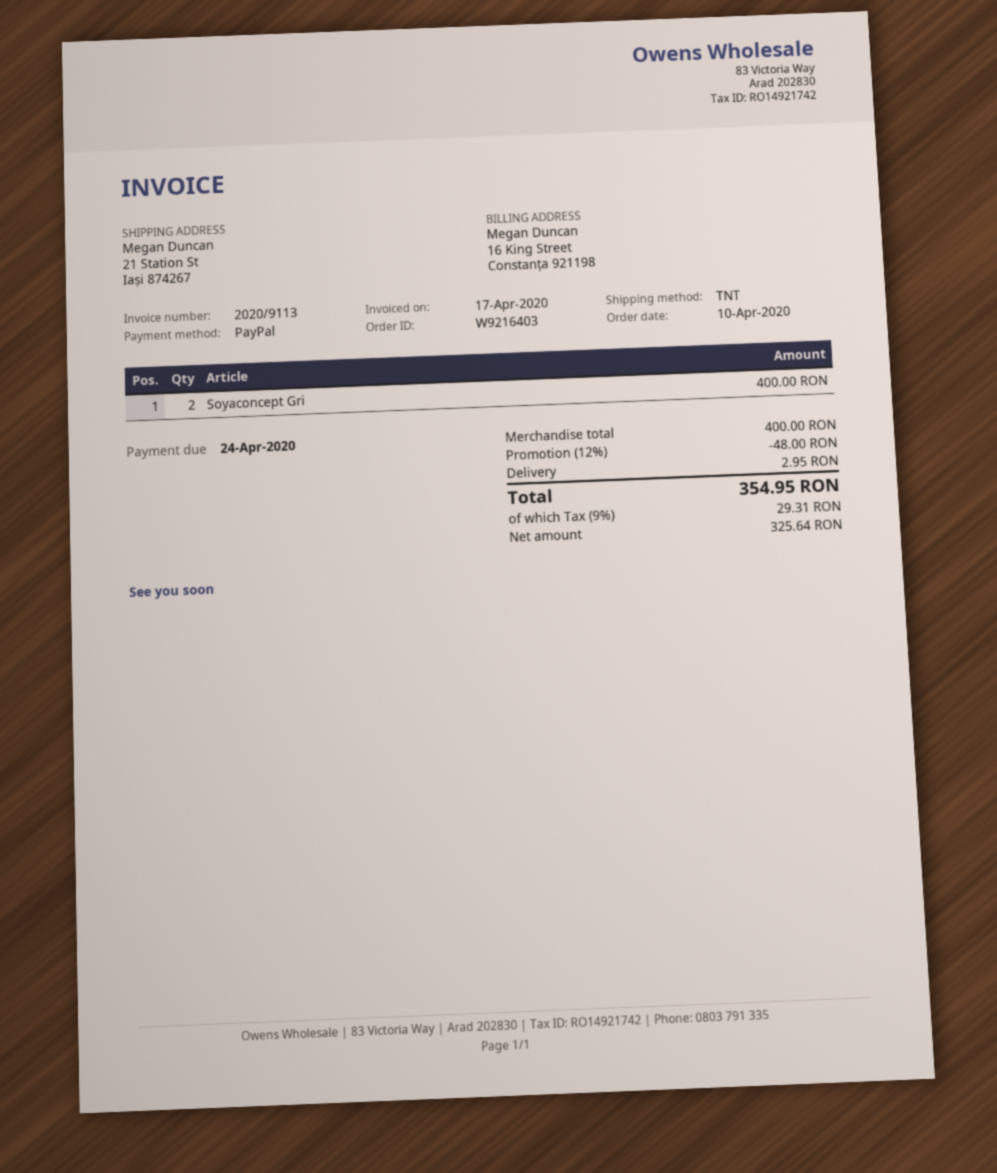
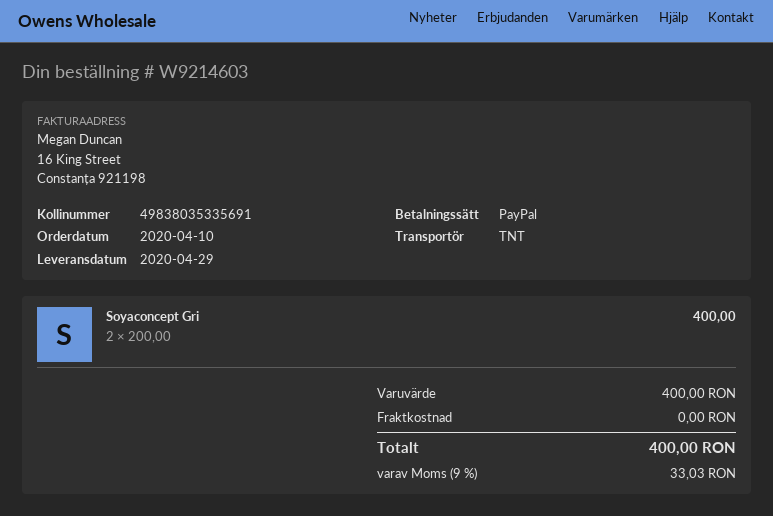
order number: W9216403 -> W9214603
discount: 12% = 48.00 -> none
shipping: 2.95 -> 0.00
tax: 9% = 29.31 -> 9% = 33.03
total: 354.95 -> 400.00

